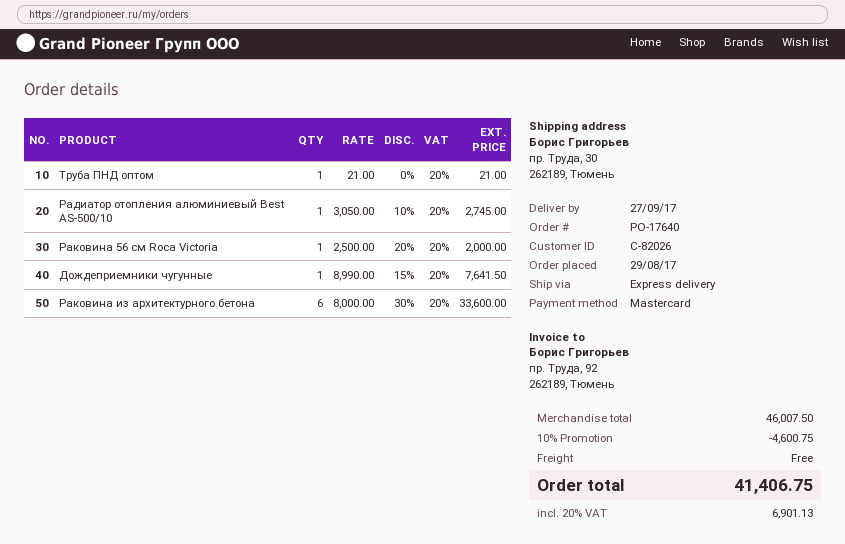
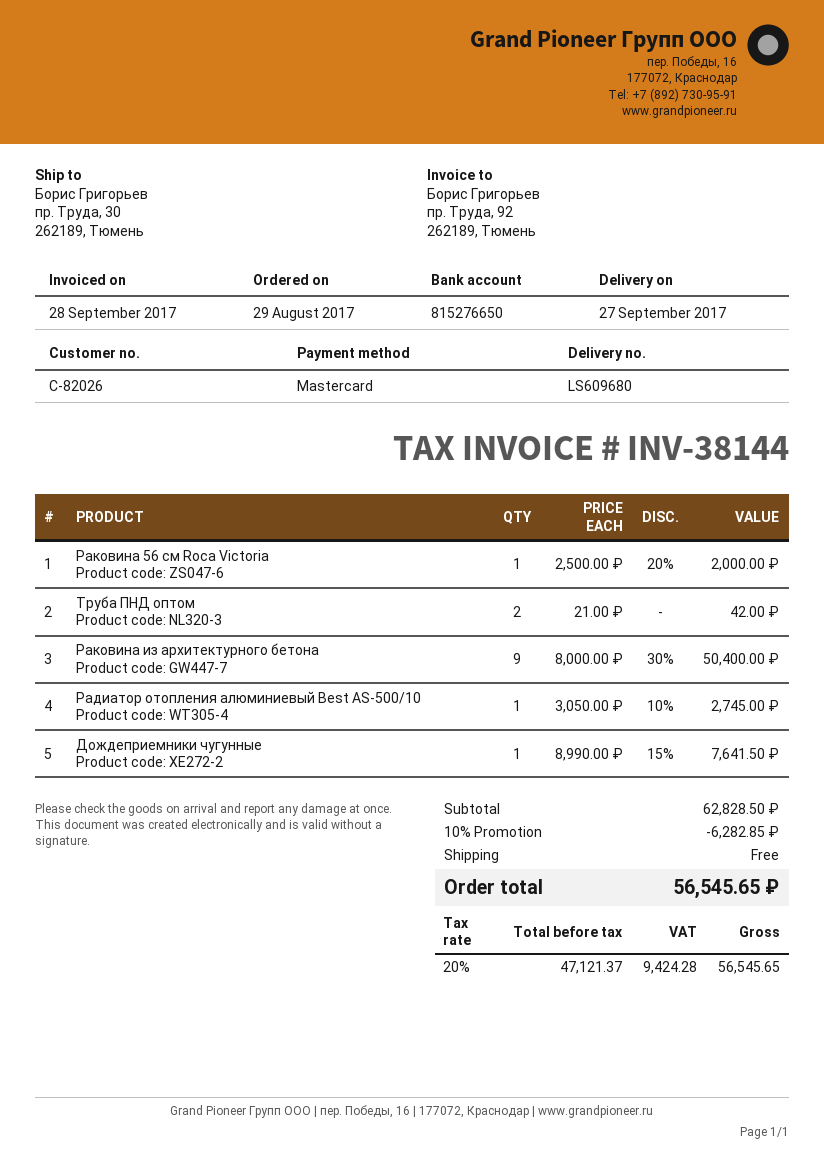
Труба ПНД оптом: 1 x 21.00 = 21.00 -> 2 x 21.00 = 42.00
Раковина из архитектурного бетона: 6 x 8000.00 - 30% = 33600.00 -> 9 x 8000.00 - 30% = 50400.00
subtotal: 46007.50 -> 62828.50
discount: 10% = 4600.75 -> 10% = 6282.85
tax: 20% = 6901.13 -> 20% = 9424.28
total: 41406.75 -> 56545.65

